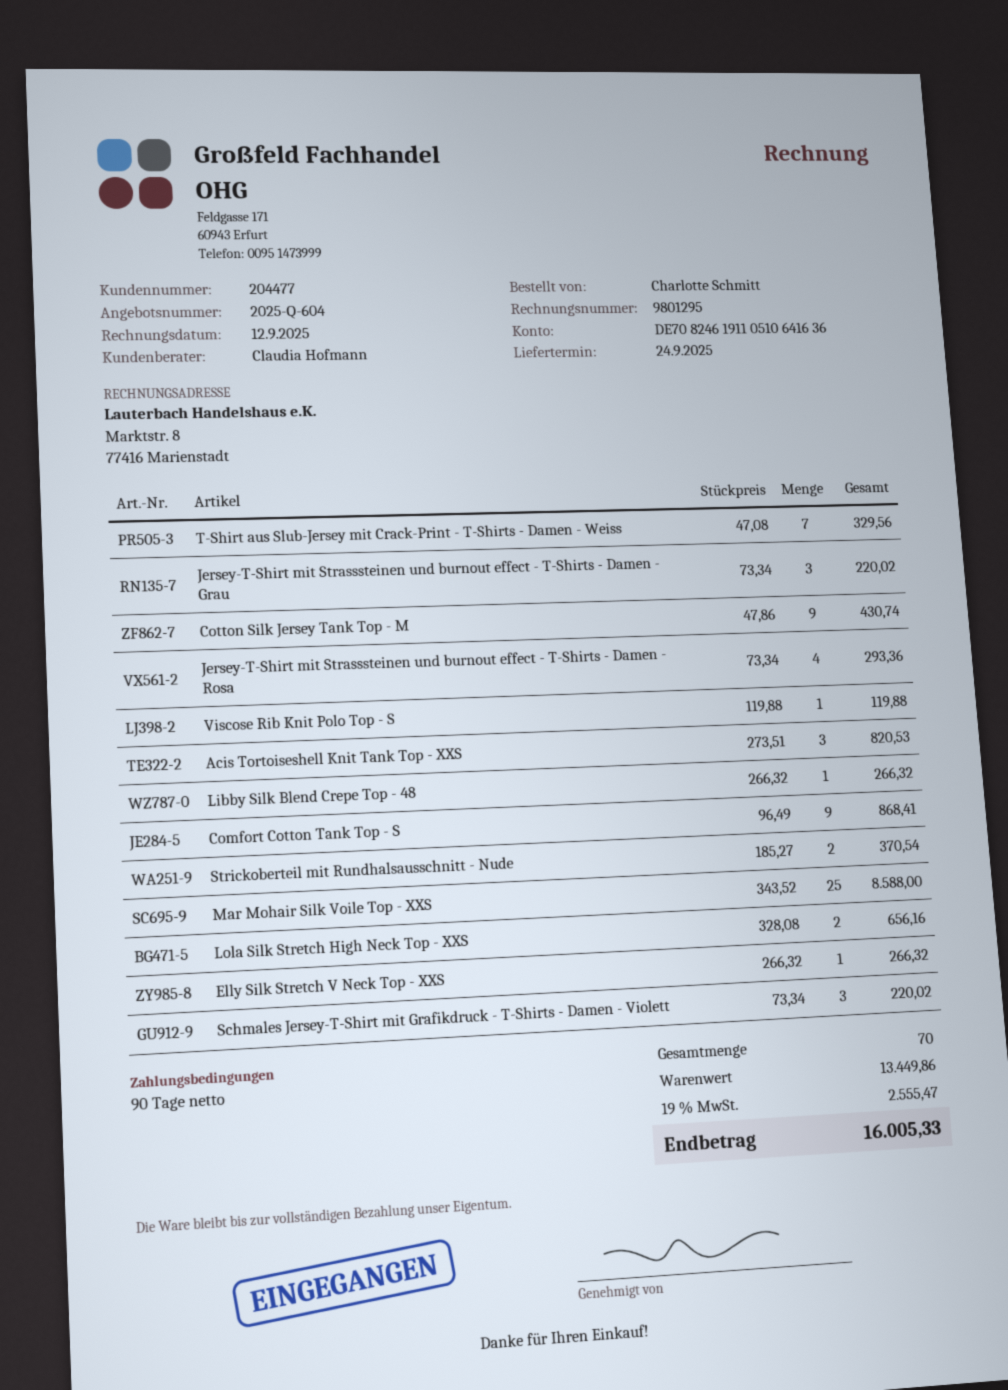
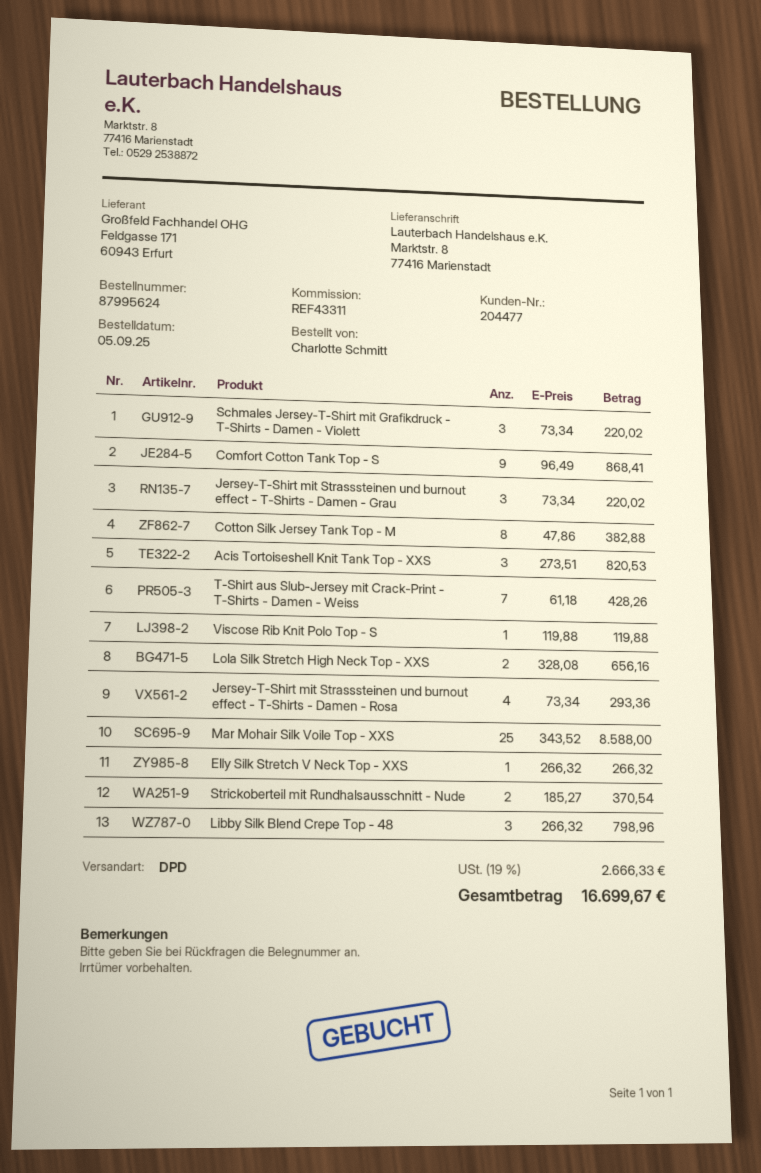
T-Shirt aus Slub-Jersey mit Crack-Print - T-Shirts - Damen - Weiss: 7 x 47.08 = 329.56 -> 7 x 61.18 = 428.26
Cotton Silk Jersey Tank Top - M: 9 x 47.86 = 430.74 -> 8 x 47.86 = 382.88
Libby Silk Blend Crepe Top - 48: 1 x 266.32 = 266.32 -> 3 x 266.32 = 798.96
tax: 19% = 2555.47 -> 19% = 2666.33
total: 16005.33 -> 16699.67

